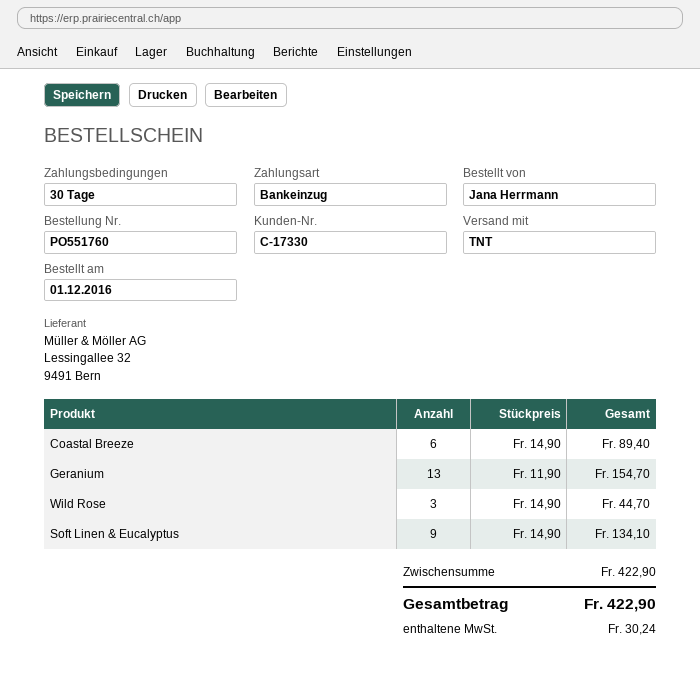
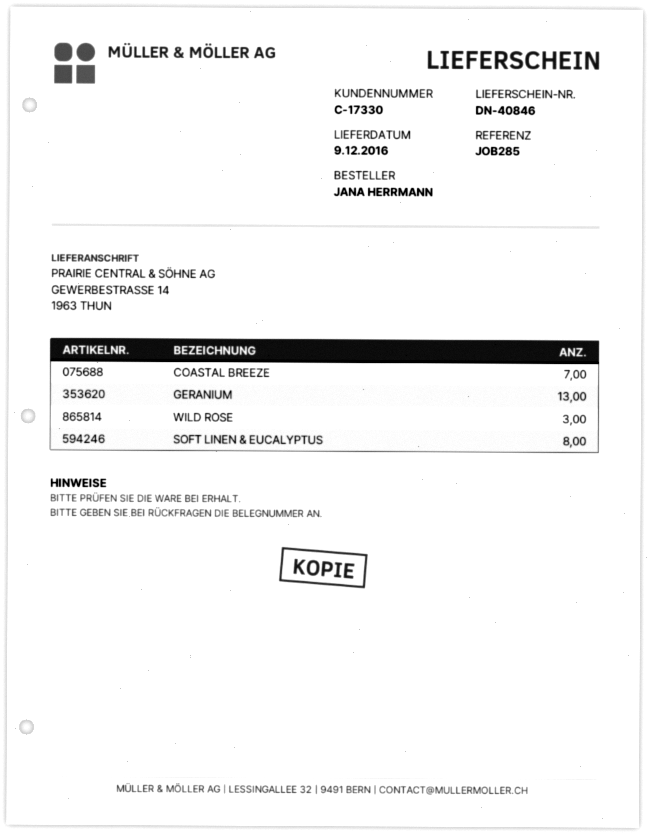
Coastal Breeze: 6 -> 7
Soft Linen & Eucalyptus: 9 -> 8

